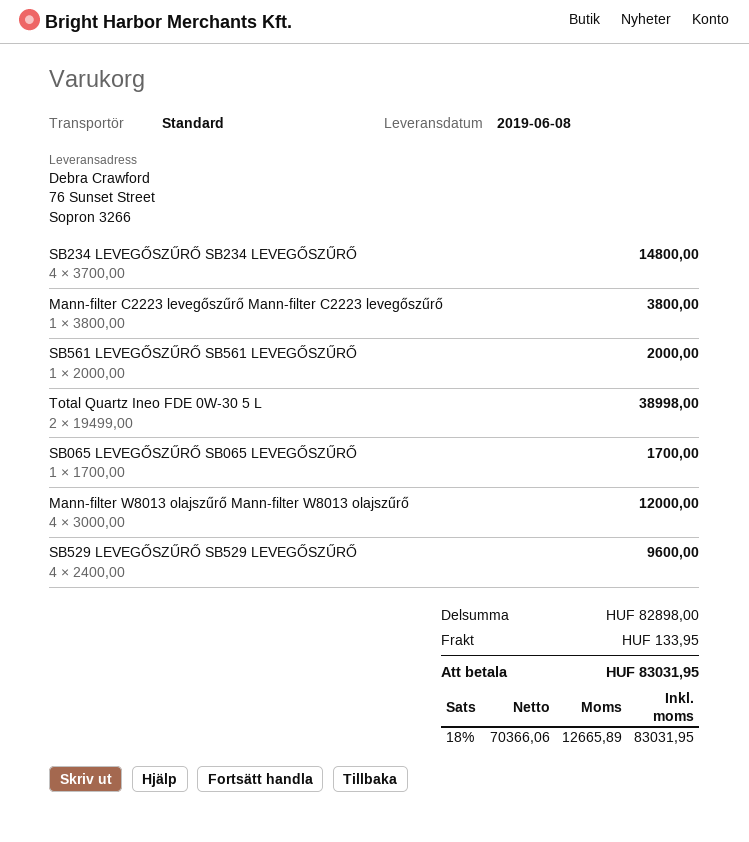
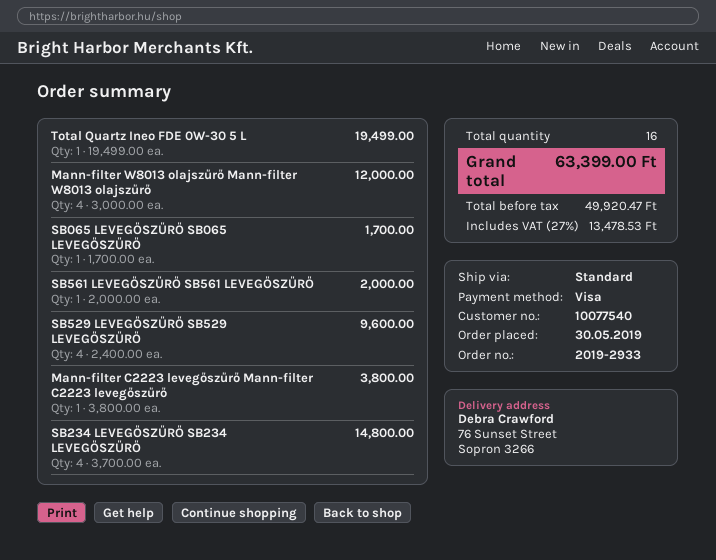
Total Quartz Ineo FDE 0W-30 5 L: 2 x 19499.00 = 38998.00 -> 1 x 19499.00 = 19499.00
shipping: 133.95 -> none
net: 70366.06 -> 49920.47
tax: 18% = 12665.89 -> 27% = 13478.53
total: 83031.95 -> 63399.00

